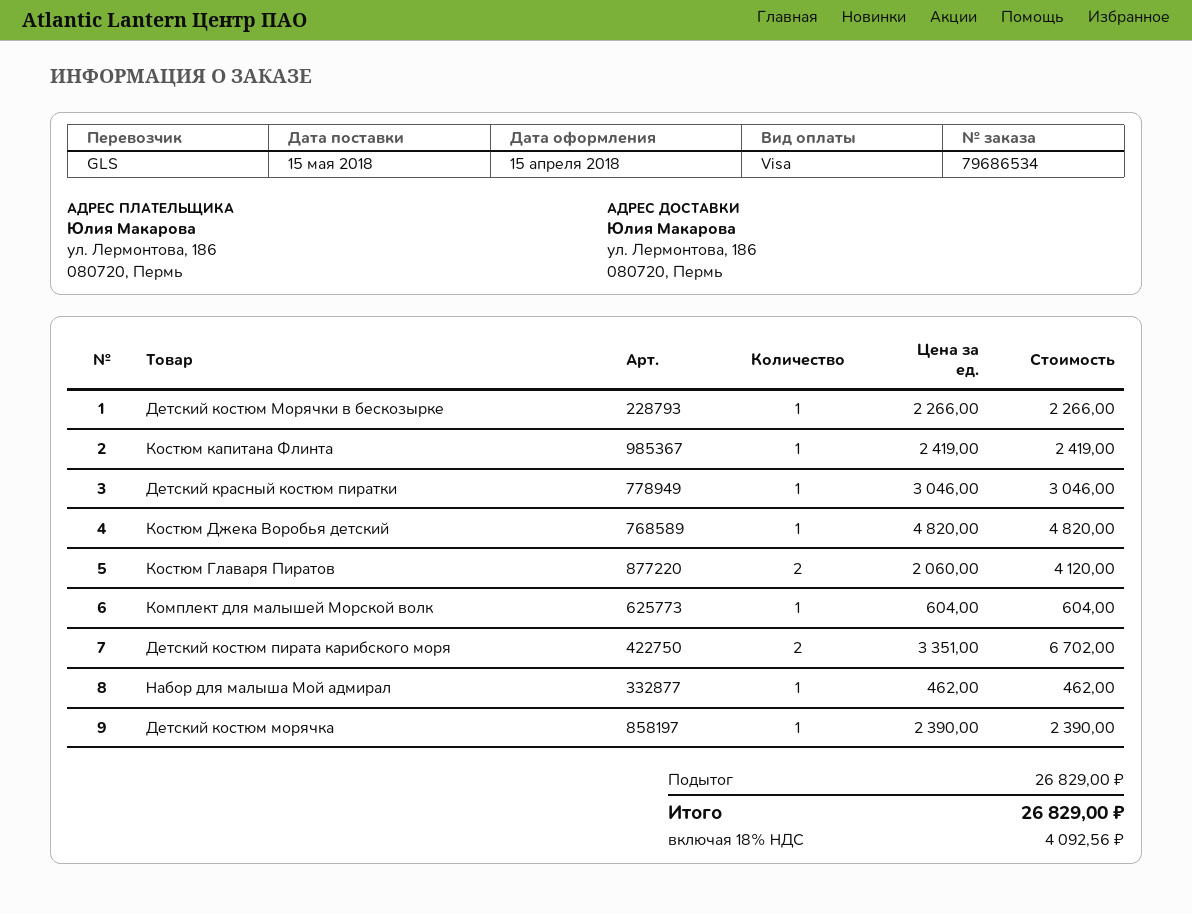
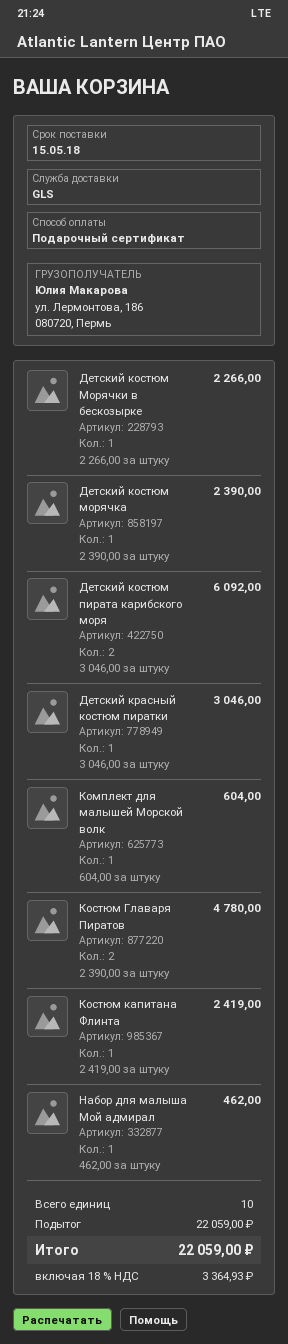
payment method: Visa -> gift card
Костюм Джека Воробья детский: 1 x 4820.00 = 4820.00 -> none
Костюм Главаря Пиратов: 2 x 2060.00 = 4120.00 -> 2 x 2390.00 = 4780.00
Детский костюм пирата карибского моря: 2 x 3351.00 = 6702.00 -> 2 x 3046.00 = 6092.00
subtotal: 26829.00 -> 22059.00
tax: 18% = 4092.56 -> 18% = 3364.93
total: 26829.00 -> 22059.00

